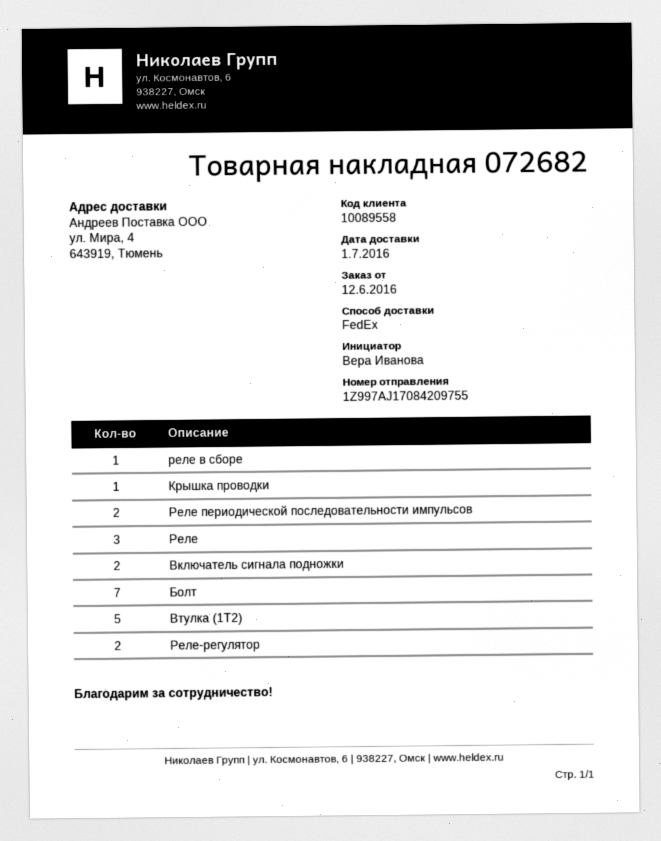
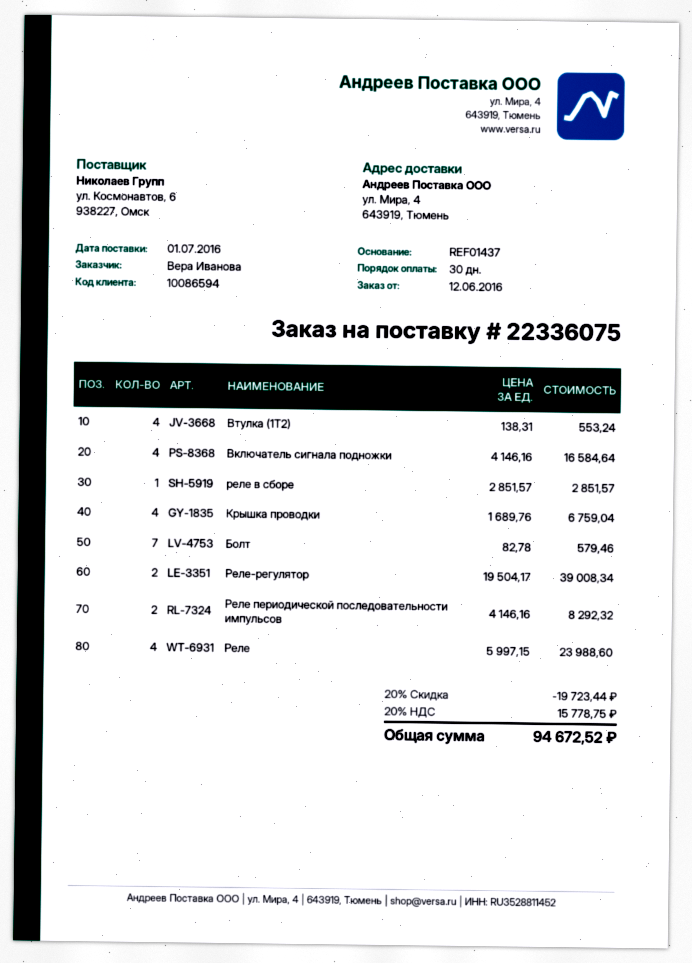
customer number: 10089558 -> 10086594
Крышка проводки: 1 -> 4
Реле: 3 -> 4
Включатель сигнала подножки: 2 -> 4
Втулка (1T2): 5 -> 4

